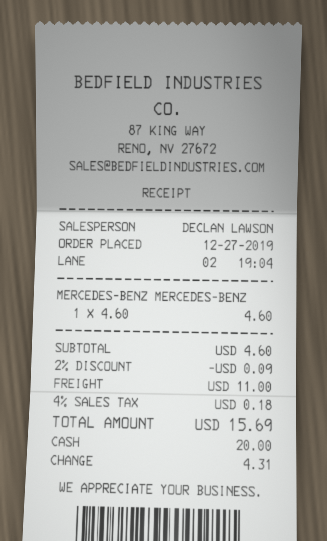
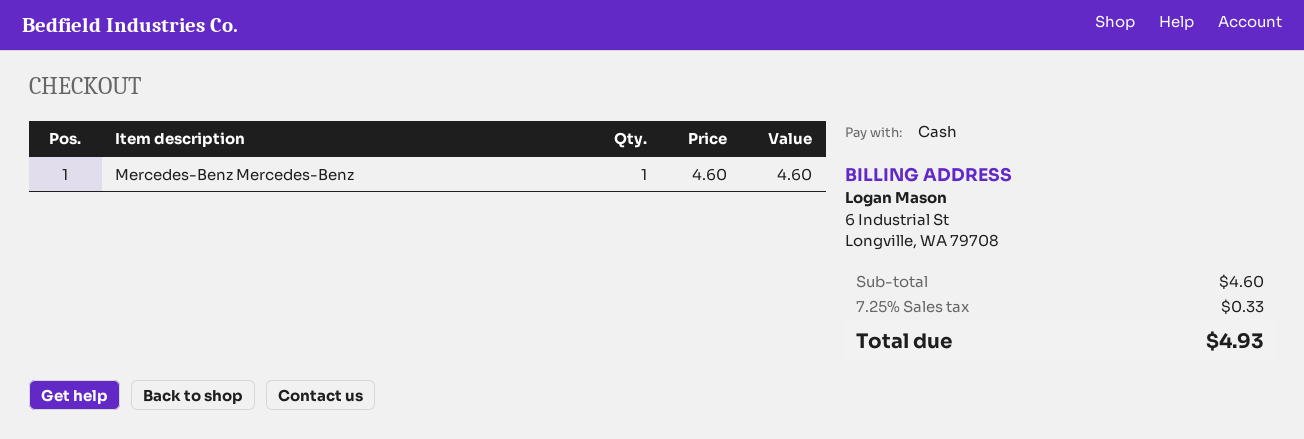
discount: 2% = 0.09 -> none
shipping: 11.00 -> none
tax: 4% = 0.18 -> 7.25% = 0.33
total: 15.69 -> 4.93

